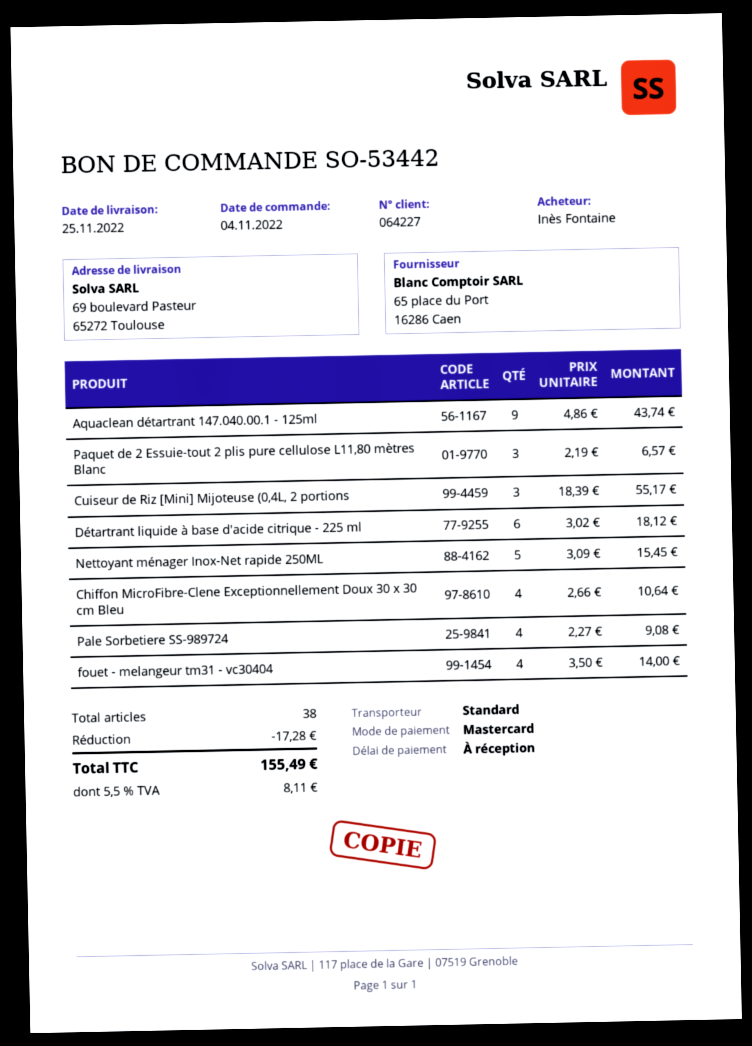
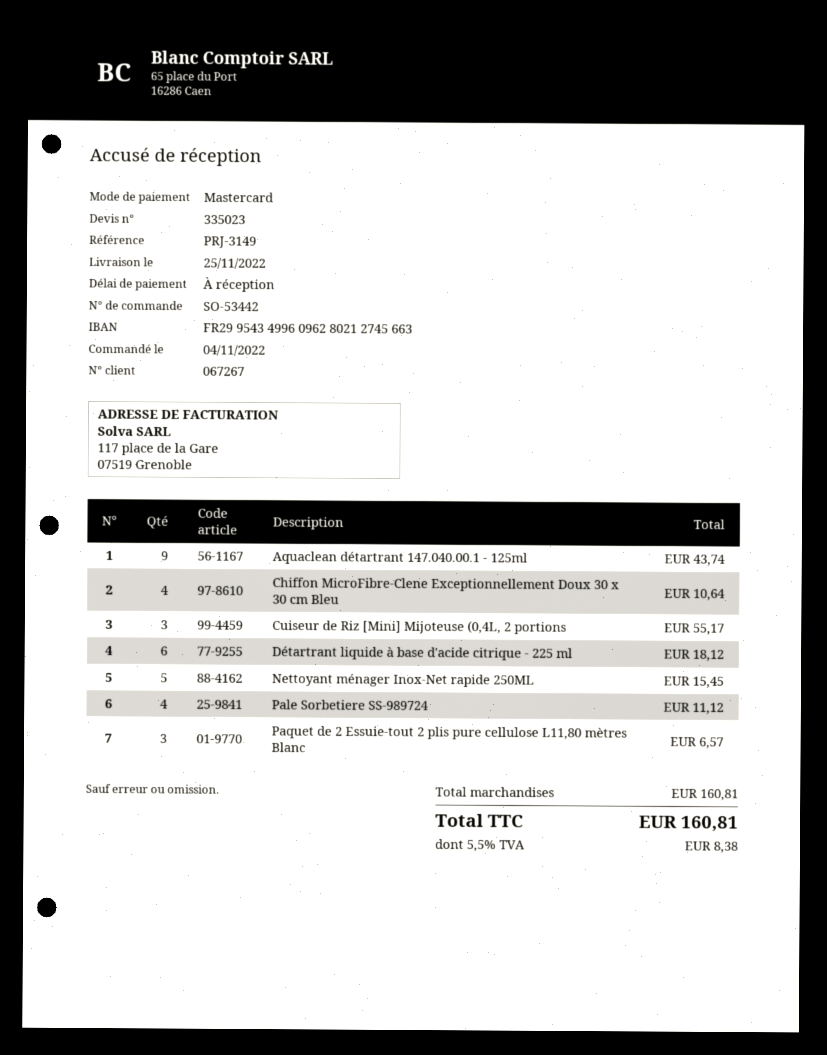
customer number: 064227 -> 067267
Pale Sorbetiere SS-989724: 4 for 9.08 -> 4 for 11.12
fouet - melangeur tm31 - vc30404: 4 for 14.00 -> none
discount: 17.28 -> none
tax: 5.5% = 8.11 -> 5.5% = 8.38
total: 155.49 -> 160.81

